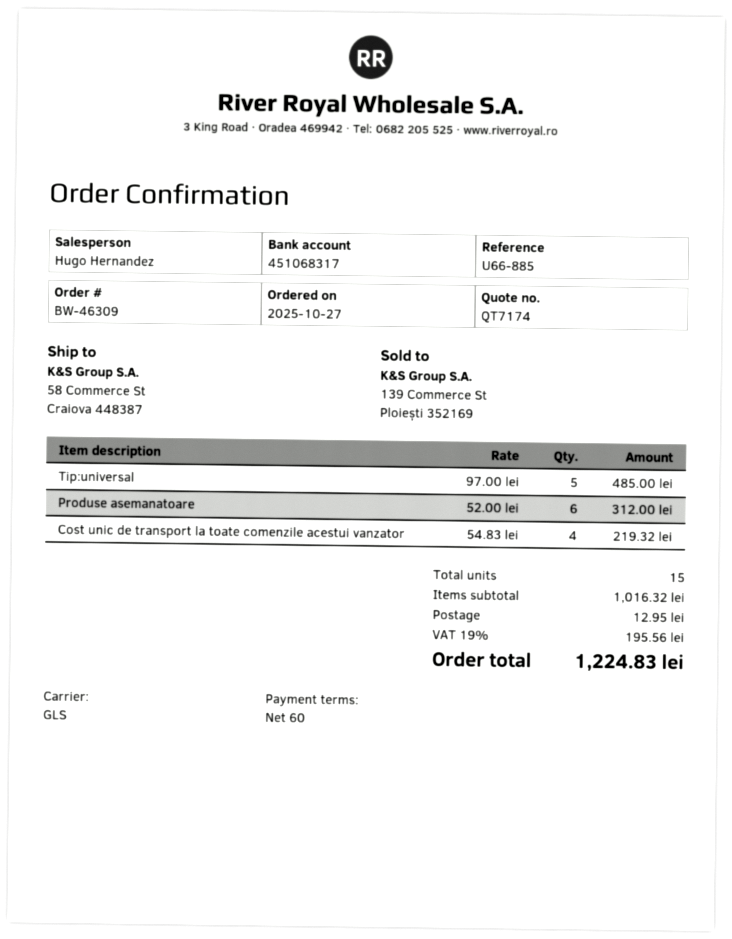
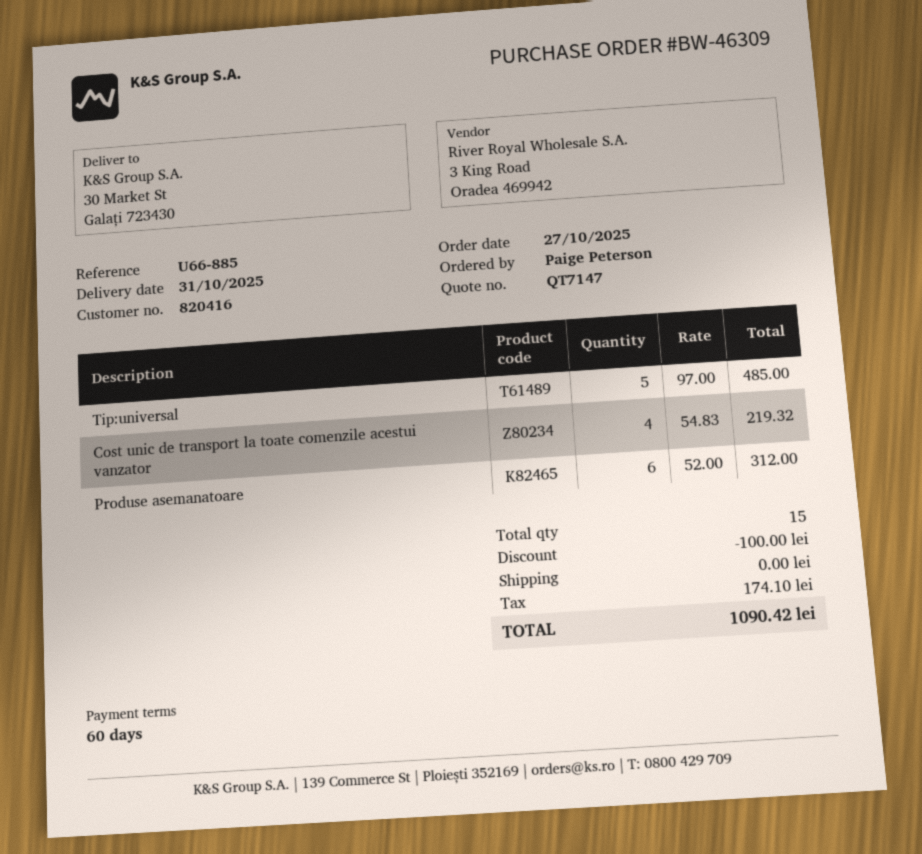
quote number: QT7174 -> QT7147
ship to: 58 Commerce St, Craiova 448387 -> 30 Market St, Galați 723430
discount: none -> 100.00
shipping: 12.95 -> 0.00
tax: 195.56 -> 174.10
total: 1224.83 -> 1090.42

